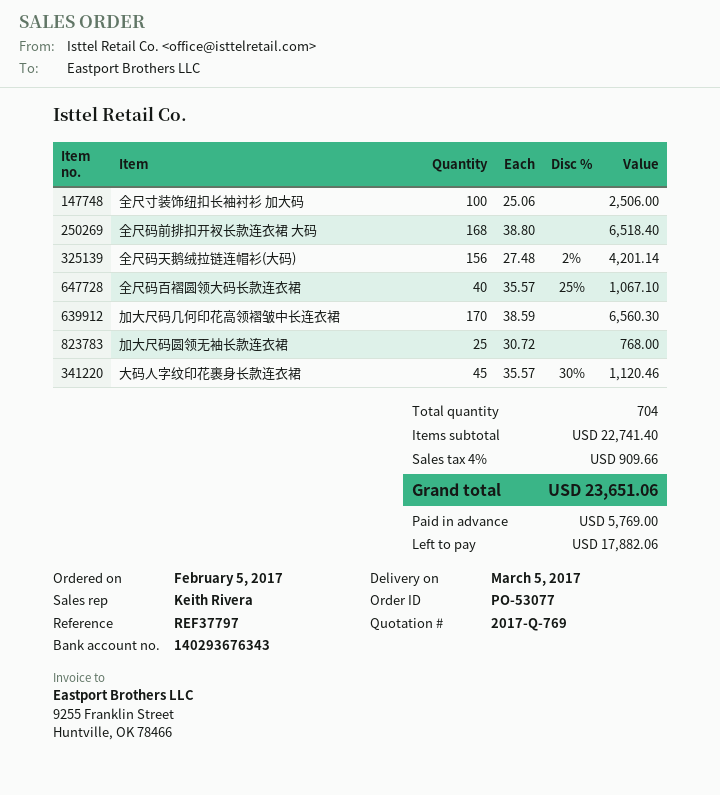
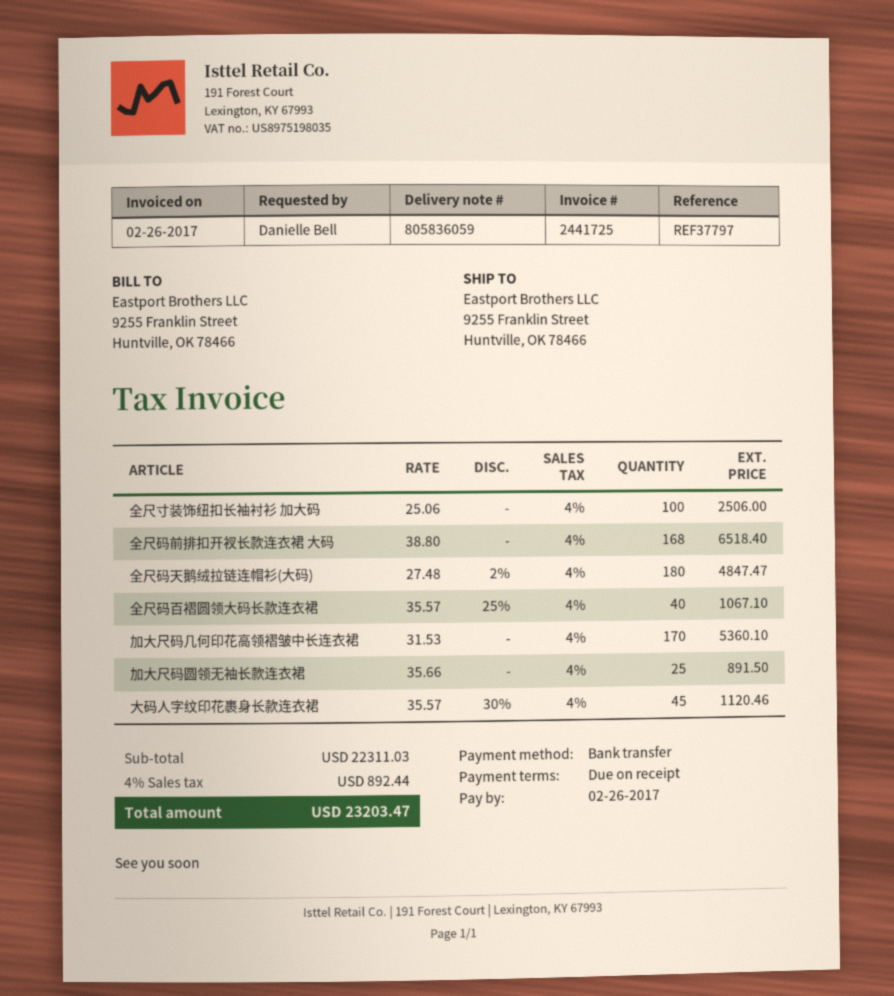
全尺码天鹅绒拉链连帽衫(大码): 156 x 27.48 - 2% = 4201.14 -> 180 x 27.48 - 2% = 4847.47
加大尺码几何印花高领褶皱中长连衣裙: 170 x 38.59 = 6560.30 -> 170 x 31.53 = 5360.10
加大尺码圆领无袖长款连衣裙: 25 x 30.72 = 768.00 -> 25 x 35.66 = 891.50
subtotal: 22741.40 -> 22311.03
tax: 4% = 909.66 -> 4% = 892.44
total: 23651.06 -> 23203.47

